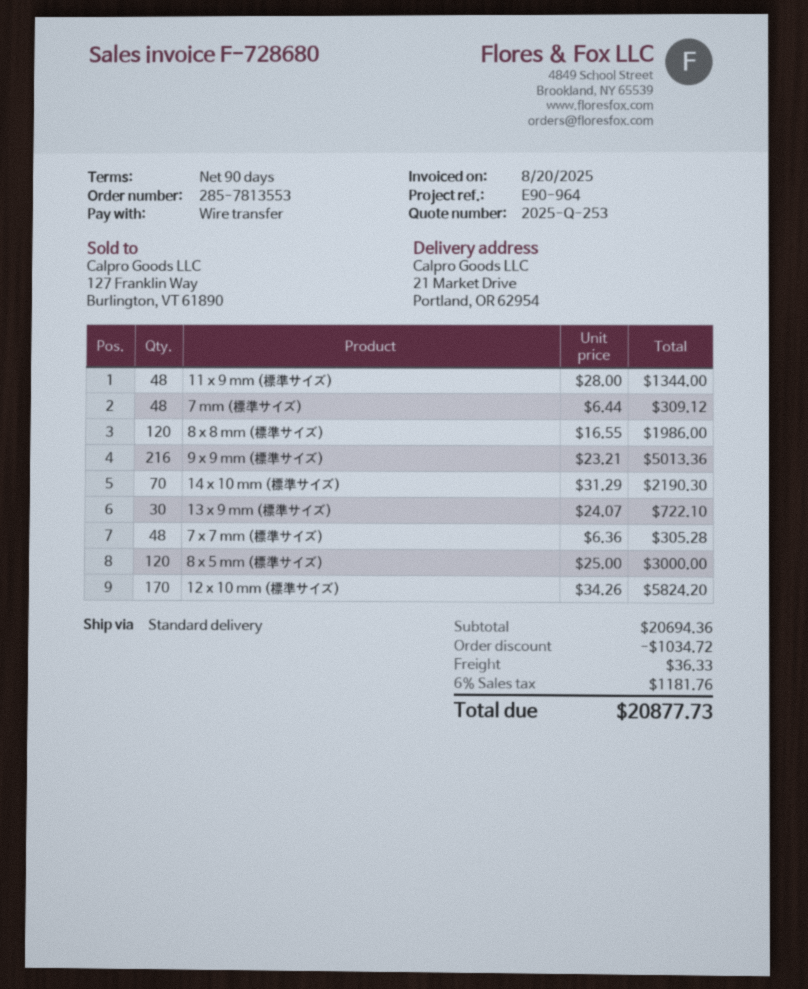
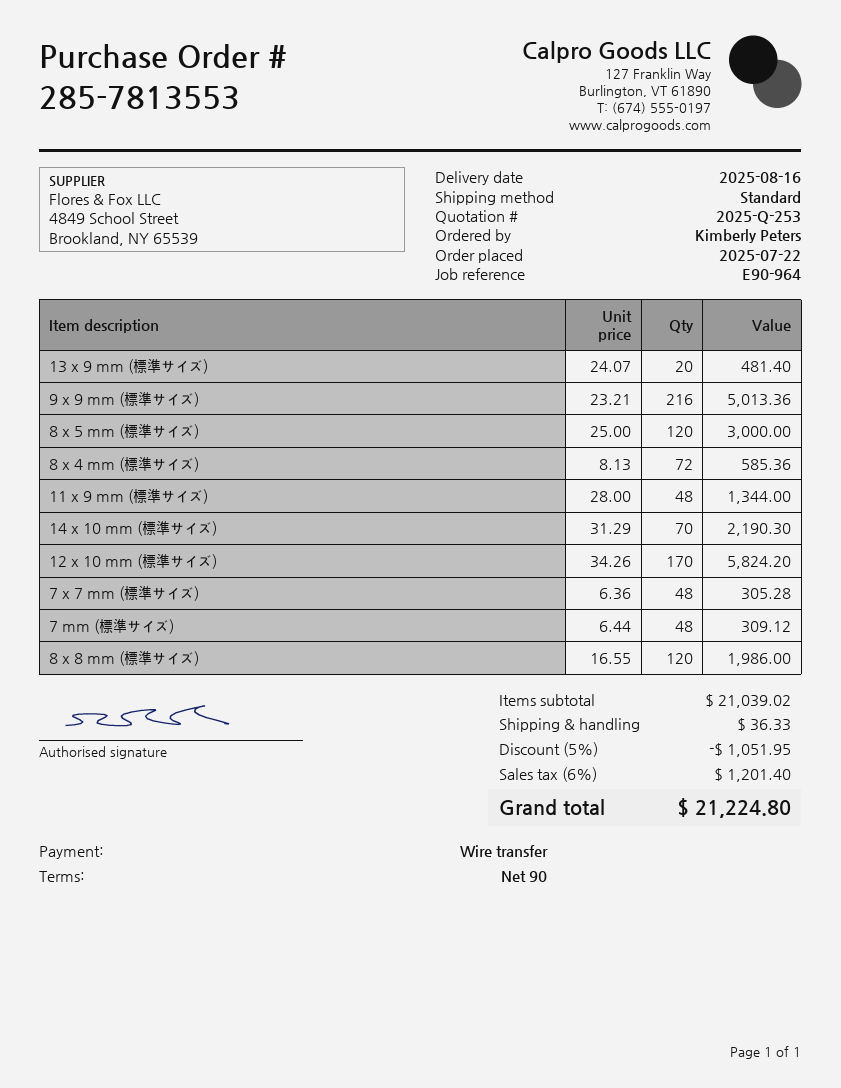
13 x 9 mm (標準サイズ): 30 x 24.07 = 722.10 -> 20 x 24.07 = 481.40
8 x 4 mm (標準サイズ): none -> 72 x 8.13 = 585.36
subtotal: 20694.36 -> 21039.02
discount: 1034.72 -> 1051.95
tax: 6% = 1181.76 -> 6% = 1201.40
total: 20877.73 -> 21224.80

